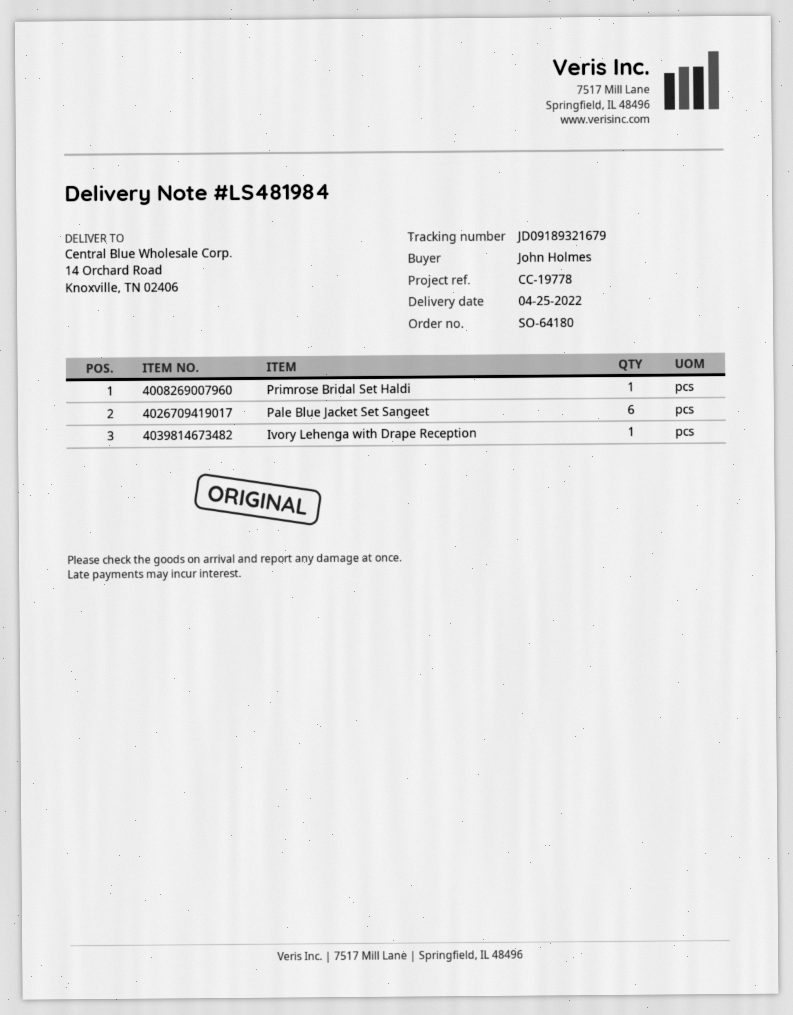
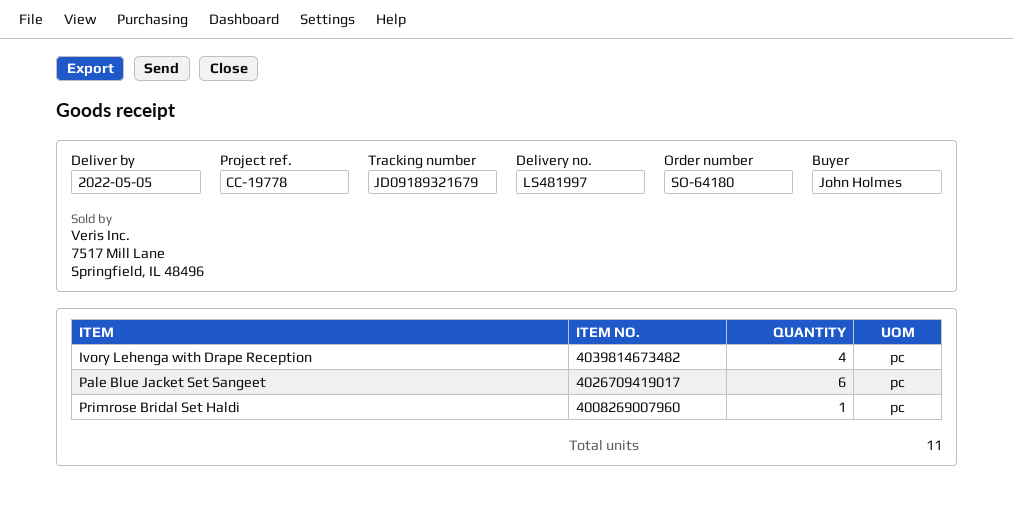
delivery note number: LS481984 -> LS481997
delivery date: 2022-04-25 -> 2022-05-05
Ivory Lehenga with Drape Reception: 1 -> 4

